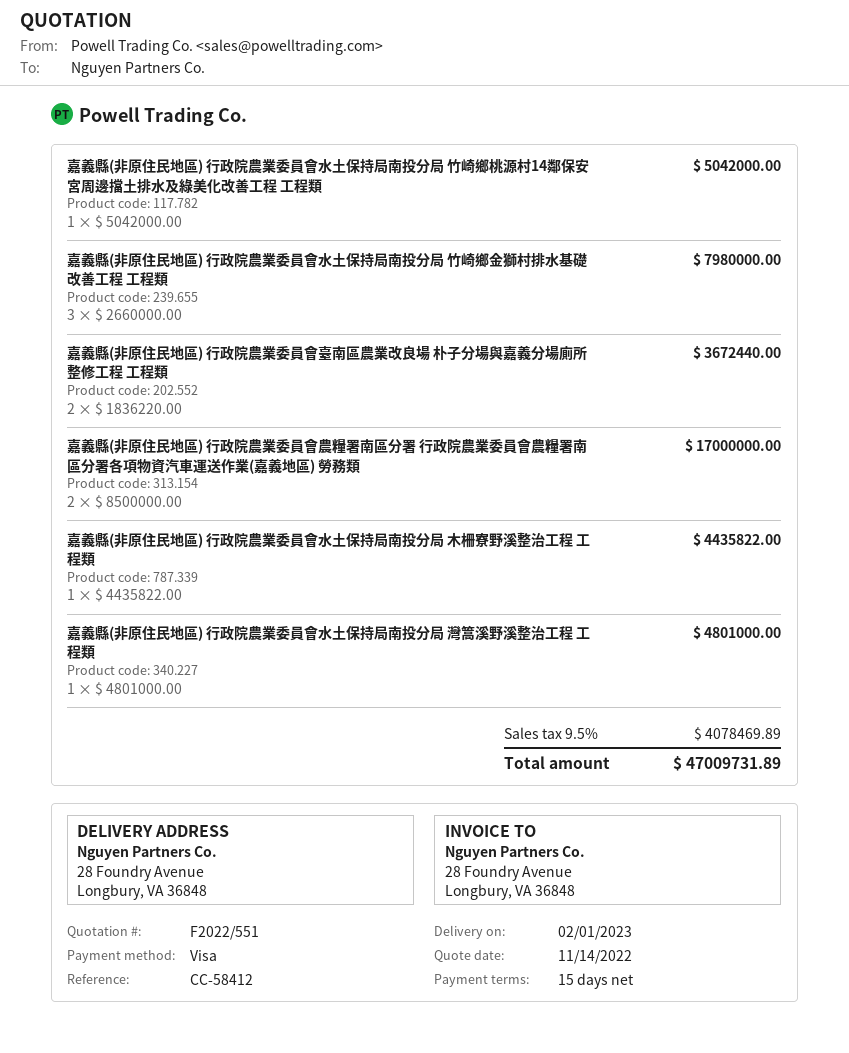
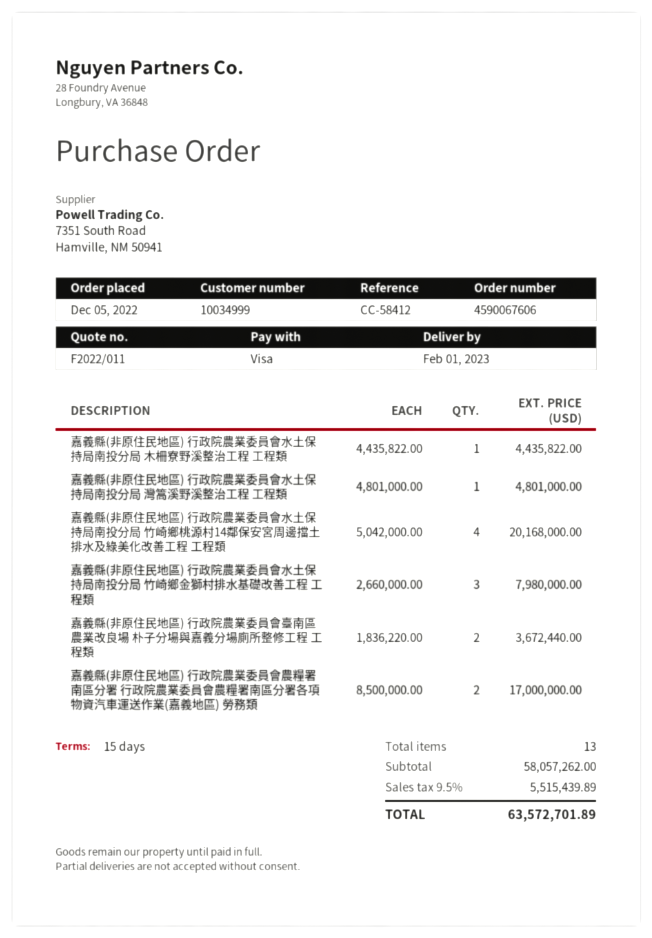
quote number: F2022/551 -> F2022/011
嘉義縣(非原住民地區) 行政院農業委員會水土保持局南投分局 竹崎鄉桃源村14鄰保安宮周邊擋土排水及綠美化改善工程 工程類: 1 x 5042000.00 = 5042000.00 -> 4 x 5042000.00 = 20168000.00
tax: 9.5% = 4078469.89 -> 9.5% = 5515439.89
total: 47009731.89 -> 63572701.89

